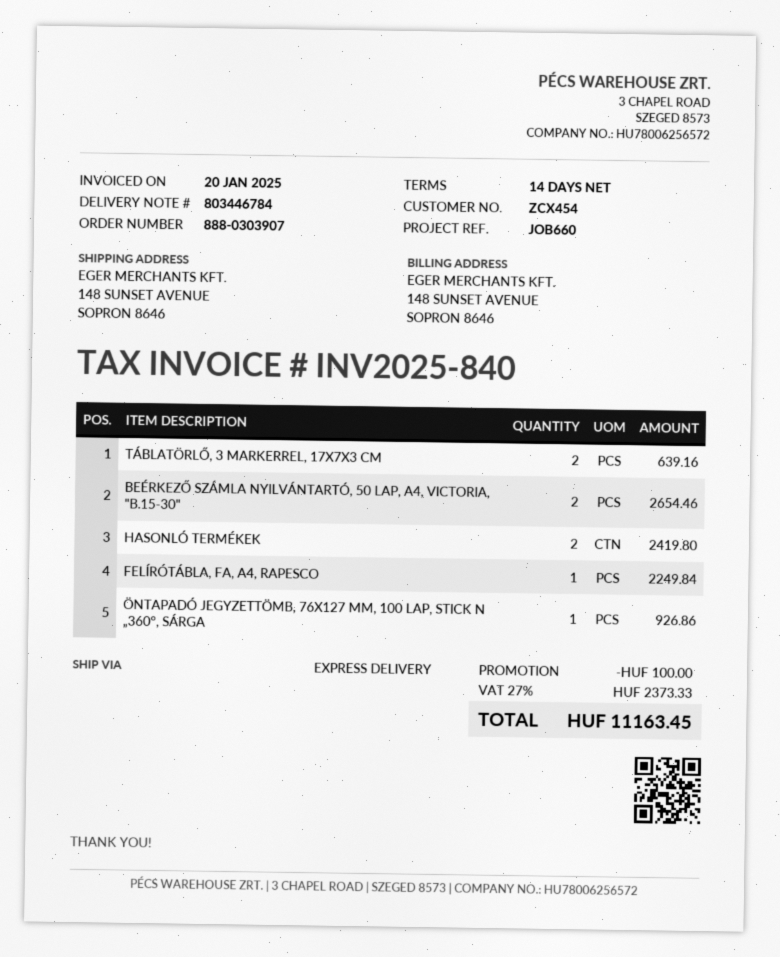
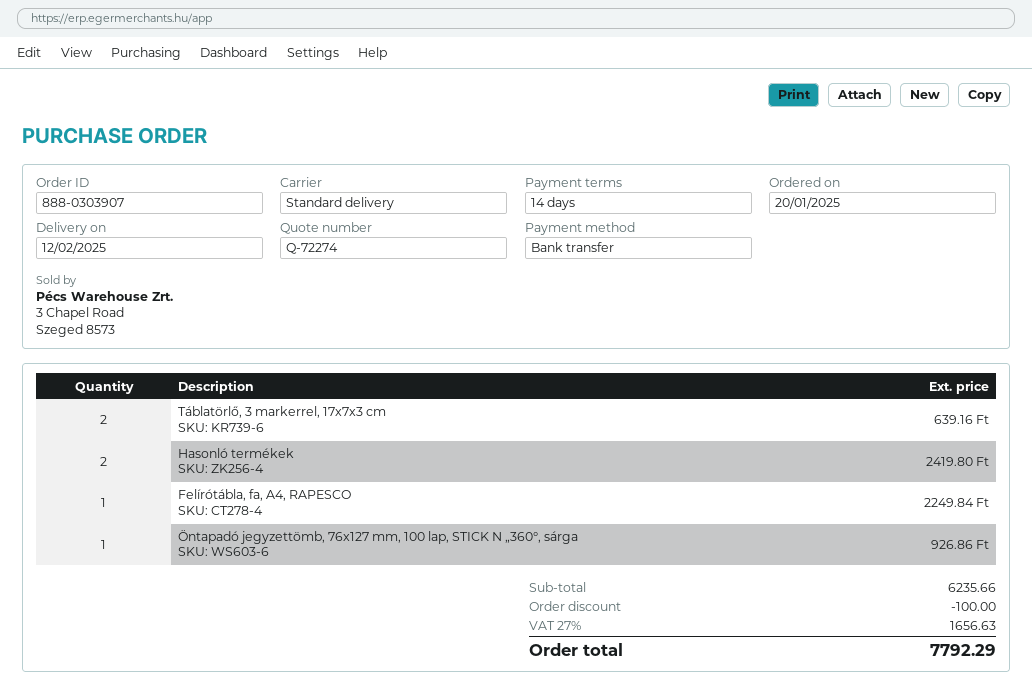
shipping method: express -> standard
BEÉRKEZŐ SZÁMLA NYILVÁNTARTÓ, 50 LAP, A4, VICTORIA, "B.15-30": 2 for 2654.46 -> none
tax: 27% = 2373.33 -> 27% = 1656.63
total: 11163.45 -> 7792.29

